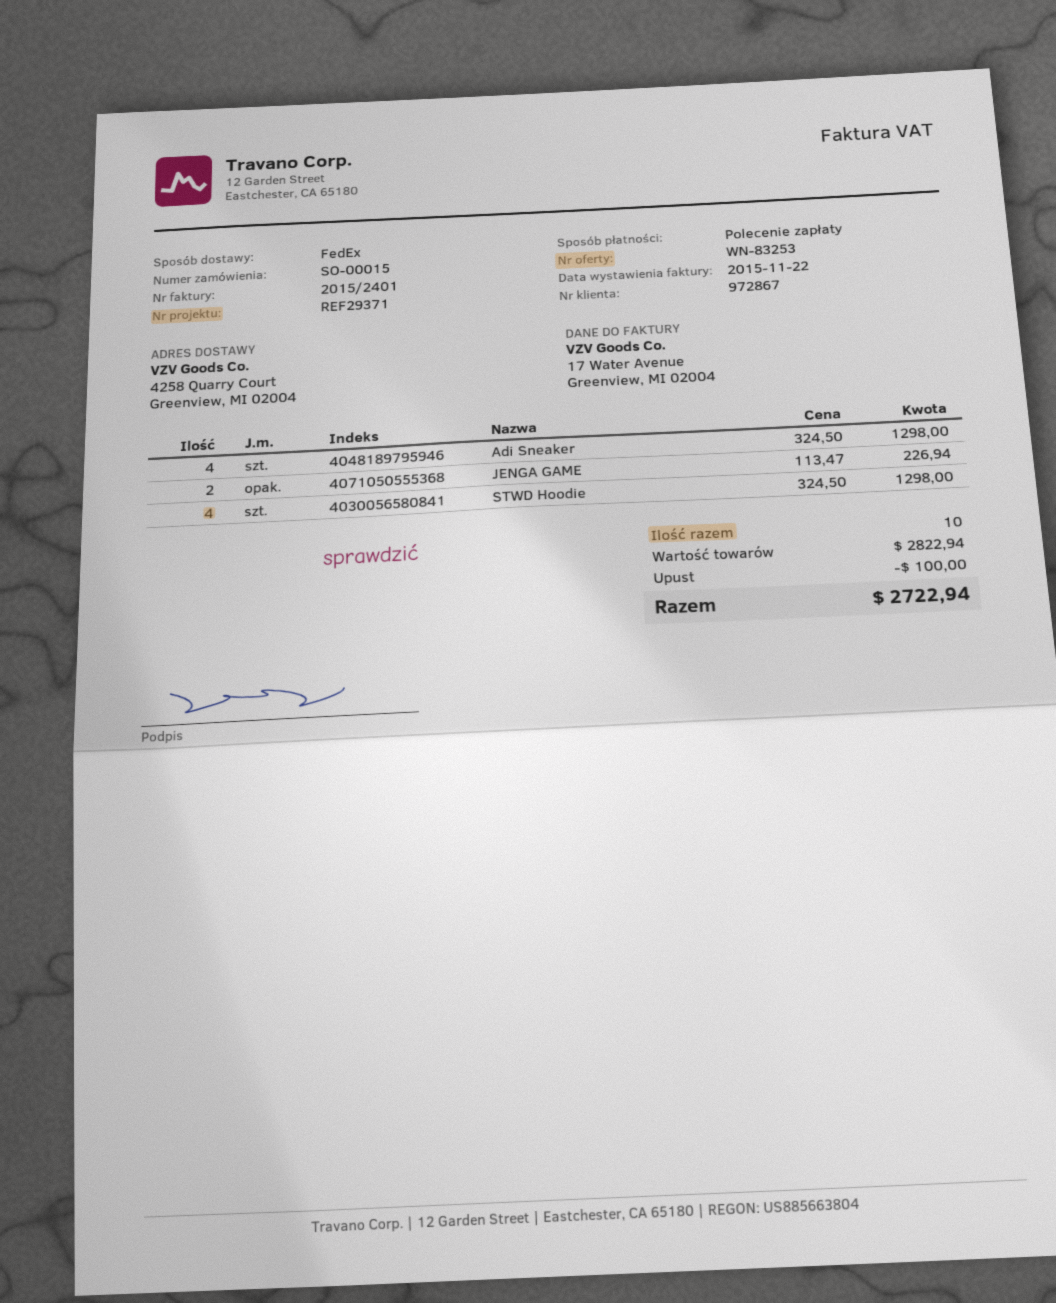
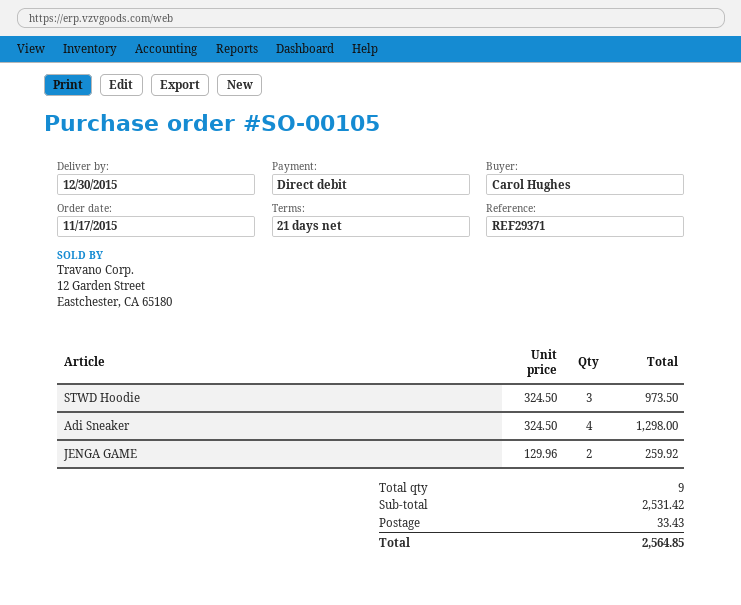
order number: SO-00015 -> SO-00105
JENGA GAME: 2 x 113.47 = 226.94 -> 2 x 129.96 = 259.92
STWD Hoodie: 4 x 324.50 = 1298.00 -> 3 x 324.50 = 973.50
total quantity: 10 -> 9
subtotal: 2822.94 -> 2531.42
discount: 100.00 -> none
shipping: none -> 33.43
total: 2722.94 -> 2564.85

